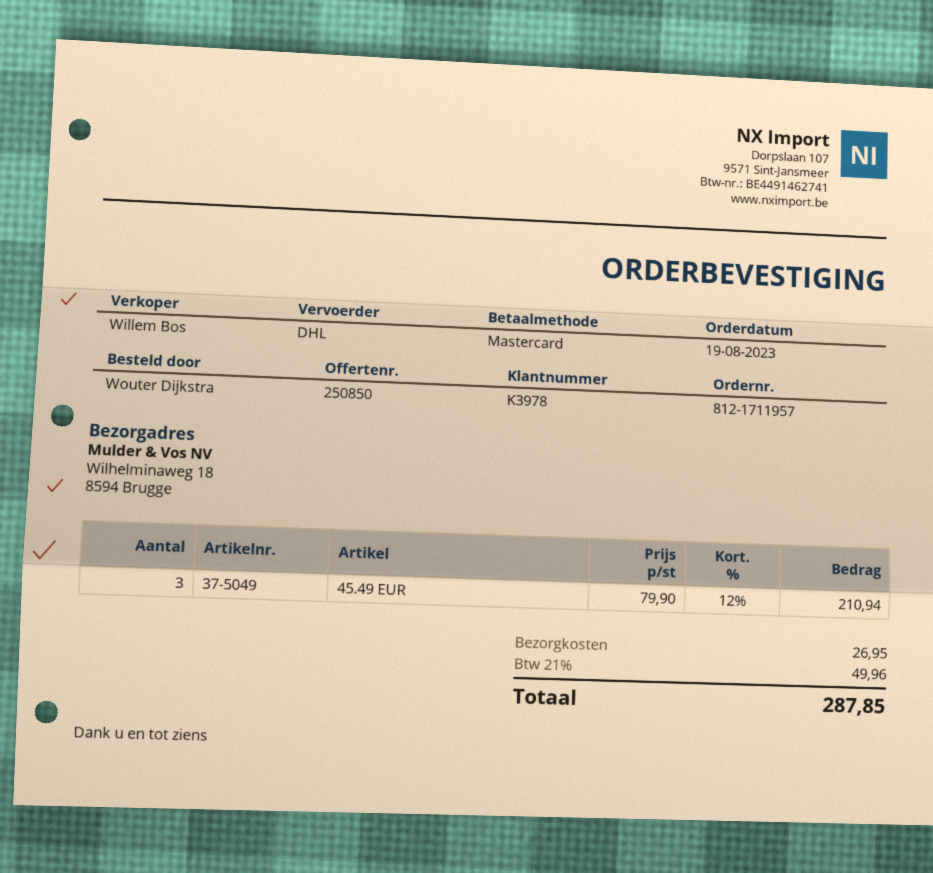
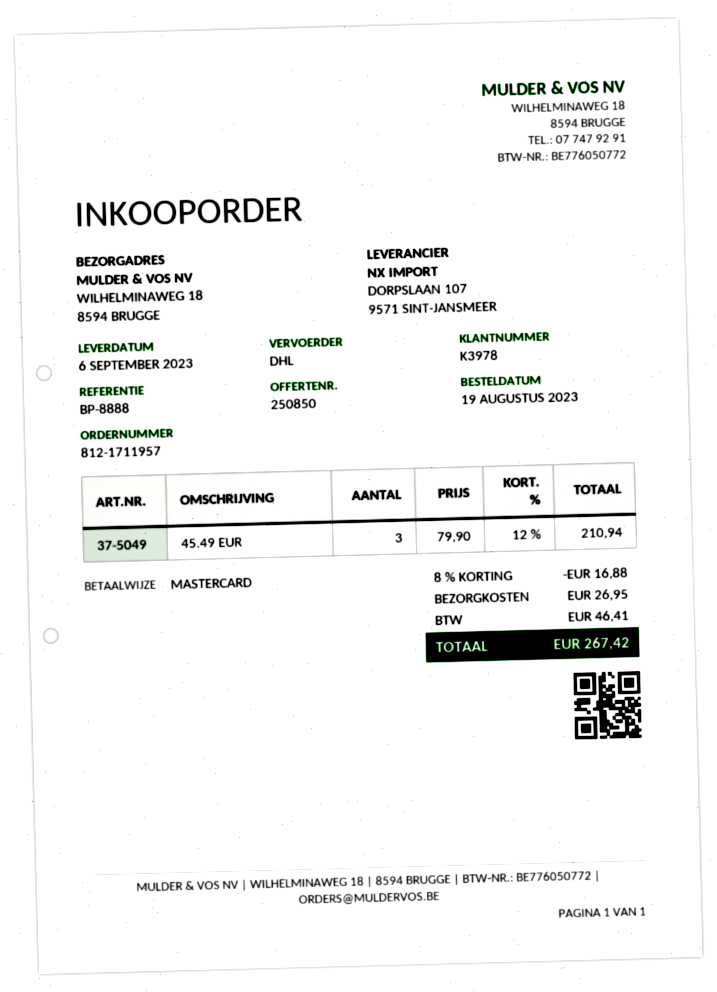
discount: none -> 8% = 16.88
tax: 49.96 -> 46.41
total: 287.85 -> 267.42

